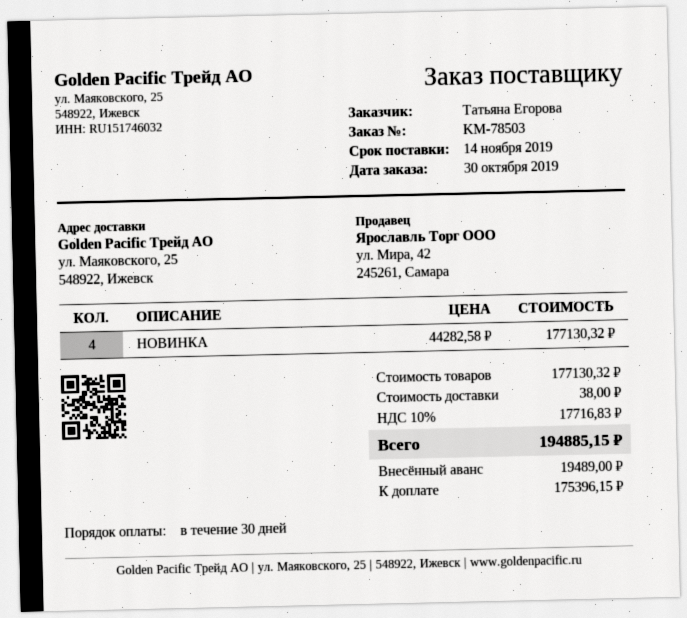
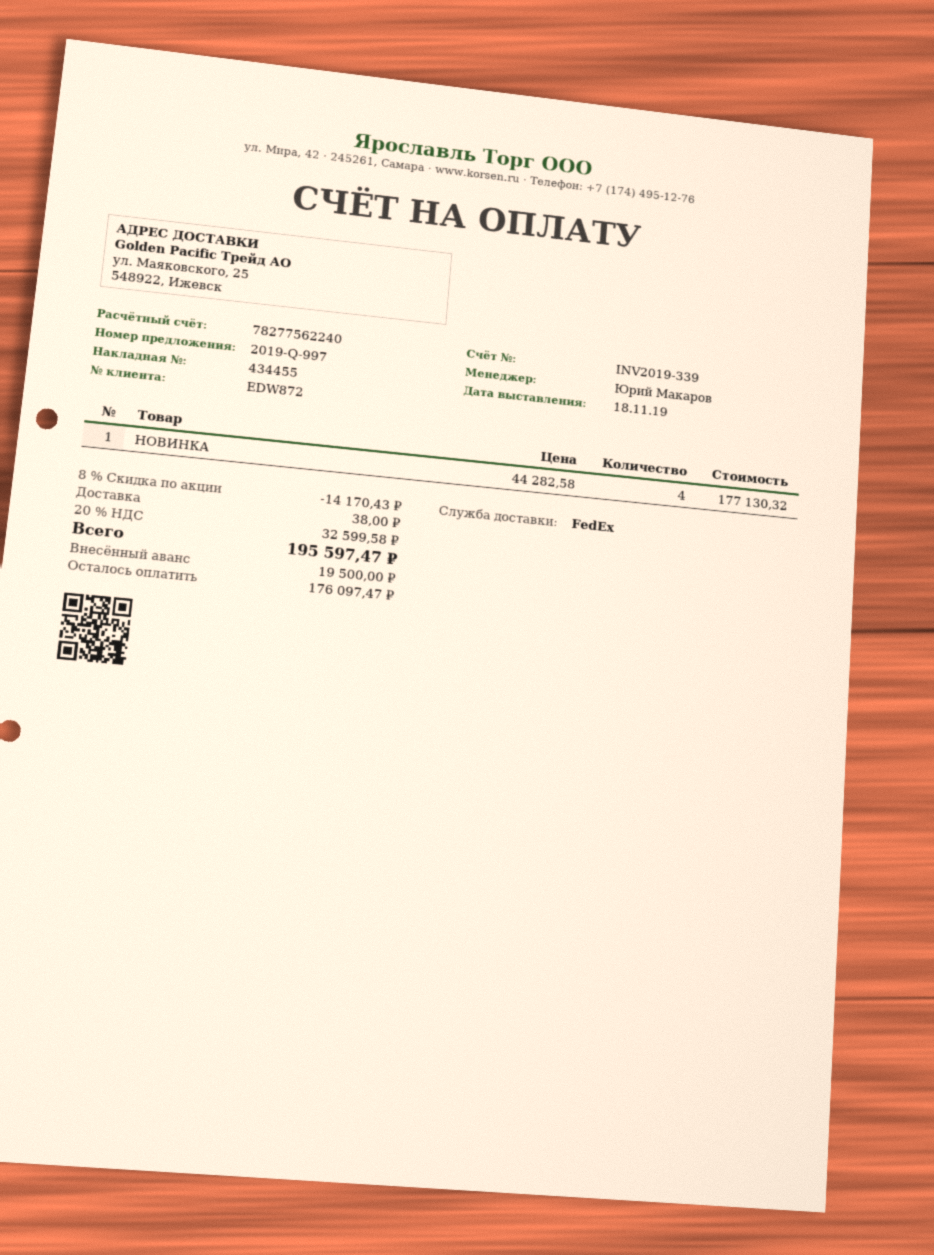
discount: none -> 8% = 14170.43
tax: 10% = 17716.83 -> 20% = 32599.58
total: 194885.15 -> 195597.47
deposit: 19489.00 -> 19500.00
balance: 175396.15 -> 176097.47

